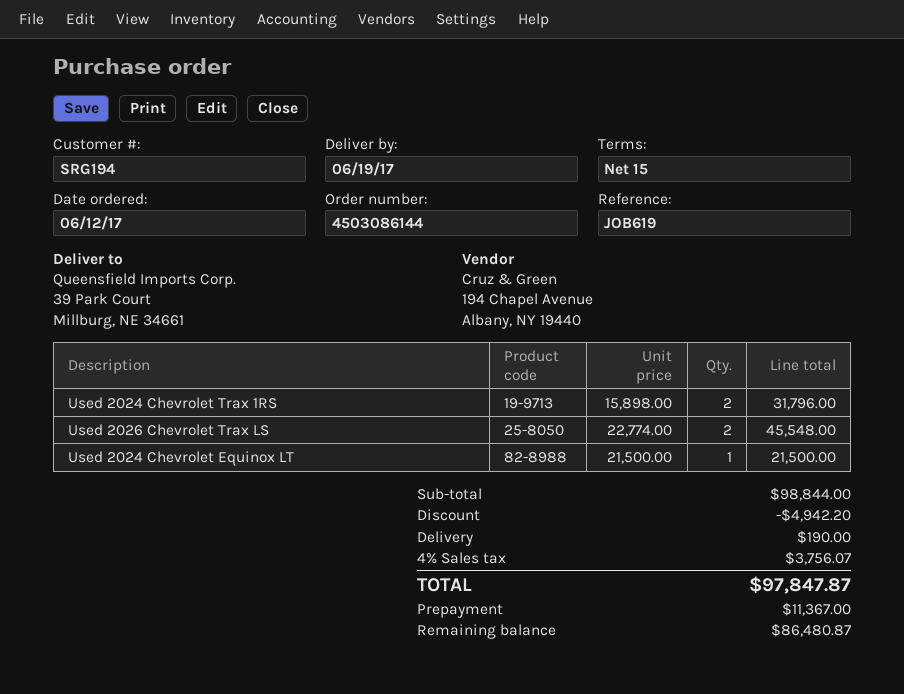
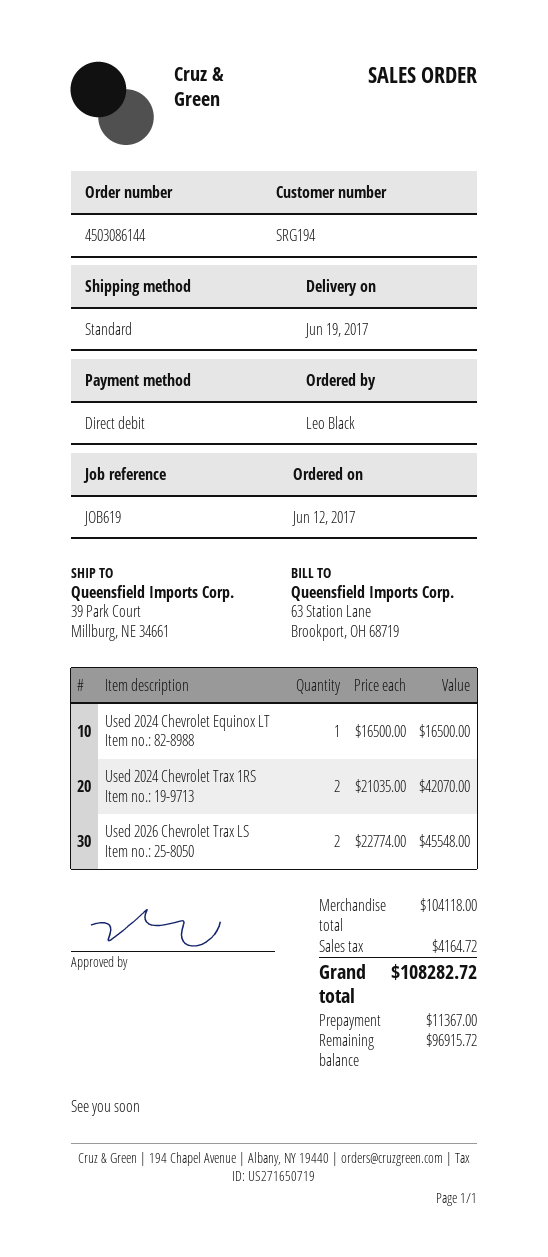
Used 2024 Chevrolet Trax 1RS: 2 x 15898.00 = 31796.00 -> 2 x 21035.00 = 42070.00
Used 2024 Chevrolet Equinox LT: 1 x 21500.00 = 21500.00 -> 1 x 16500.00 = 16500.00
subtotal: 98844.00 -> 104118.00
discount: 4942.20 -> none
shipping: 190.00 -> none
tax: 3756.07 -> 4164.72
total: 97847.87 -> 108282.72
balance: 86480.87 -> 96915.72

